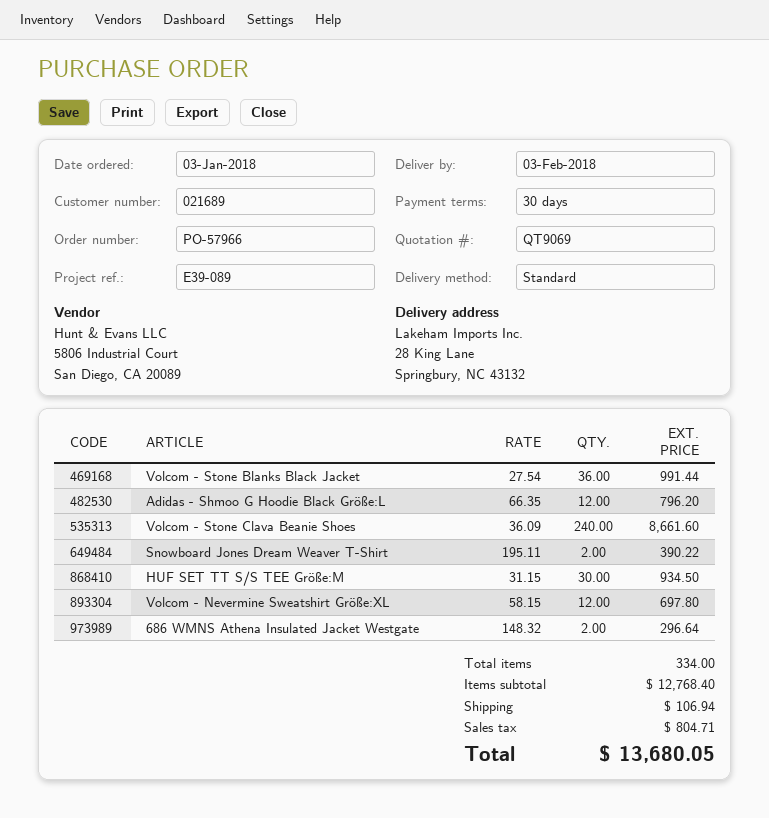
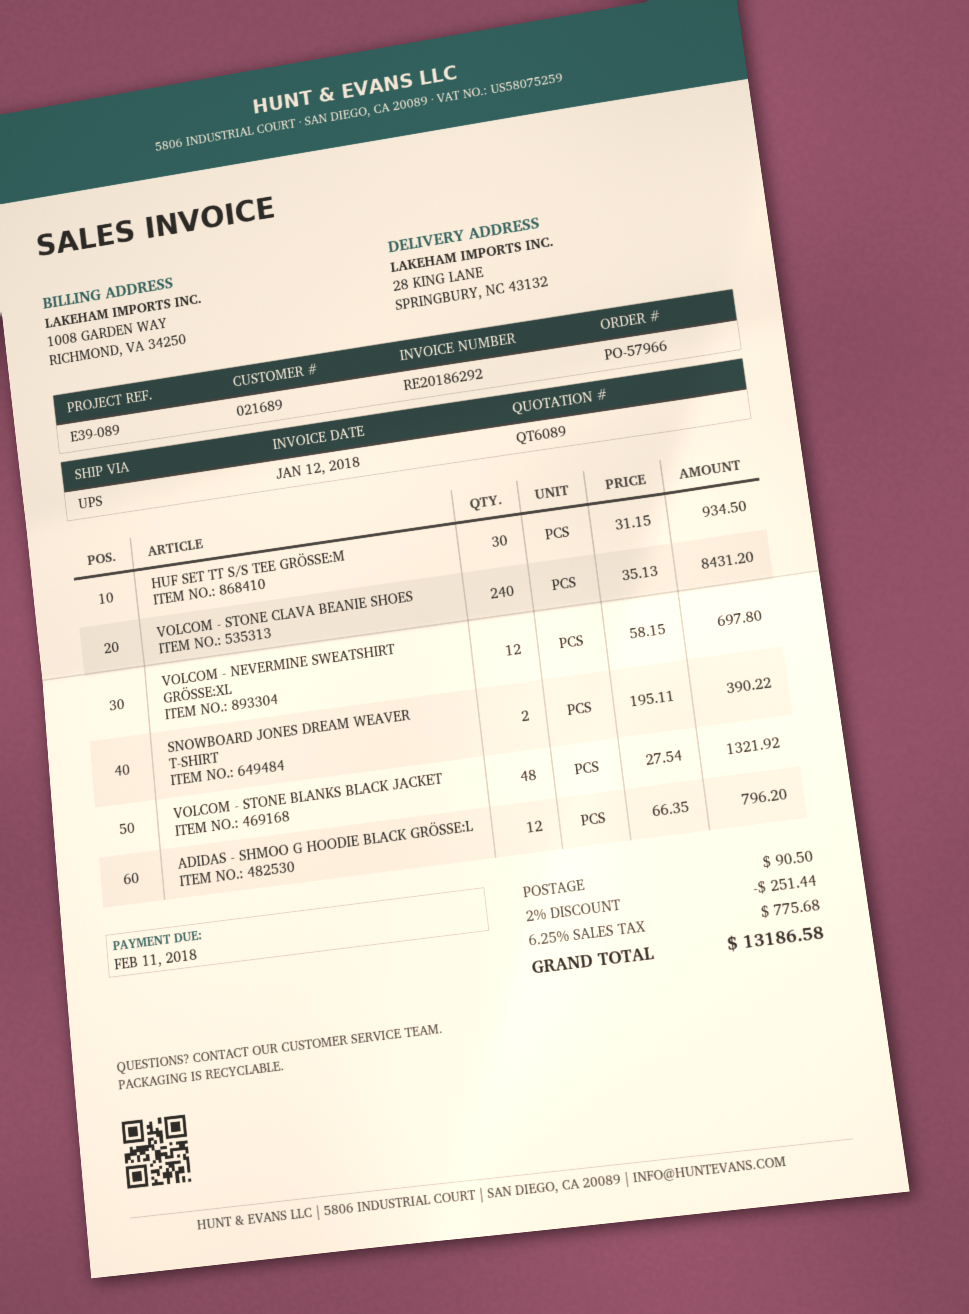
quote number: QT9069 -> QT6089
shipping method: standard -> UPS
Volcom - Stone Blanks Black Jacket: 36 x 27.54 = 991.44 -> 48 x 27.54 = 1321.92
Volcom - Stone Clava Beanie Shoes: 240 x 36.09 = 8661.60 -> 240 x 35.13 = 8431.20
686 WMNS Athena Insulated Jacket Westgate: 2 x 148.32 = 296.64 -> none
discount: none -> 2% = 251.44
shipping: 106.94 -> 90.50
tax: 804.71 -> 775.68
total: 13680.05 -> 13186.58

